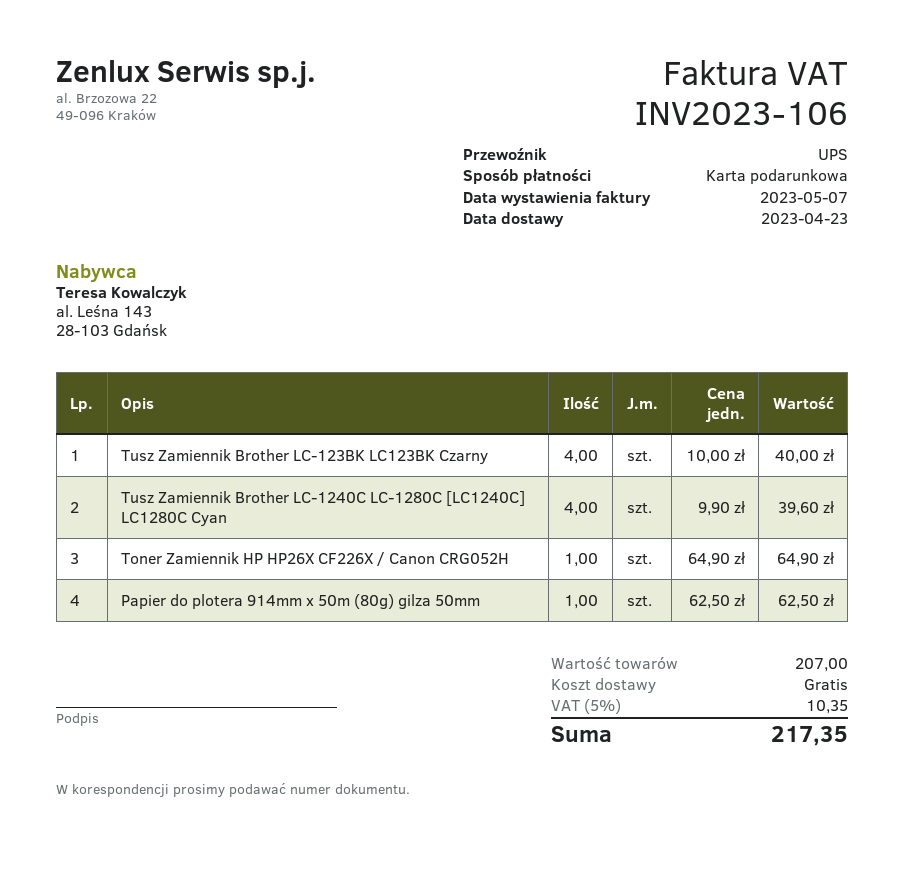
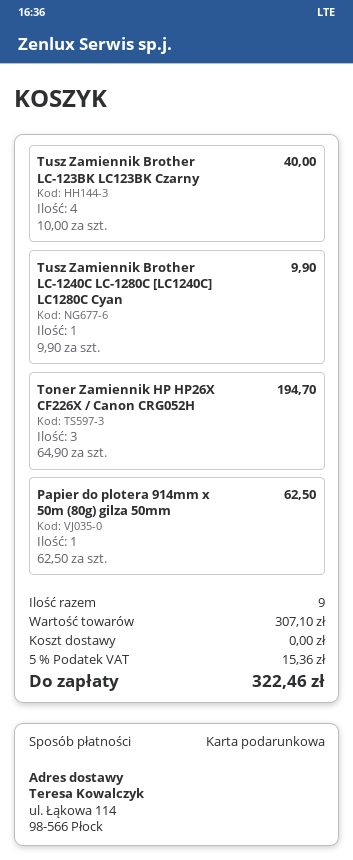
Tusz Zamiennik Brother LC-1240C LC-1280C [LC1240C] LC1280C Cyan: 4 x 9.90 = 39.60 -> 1 x 9.90 = 9.90
Toner Zamiennik HP HP26X CF226X / Canon CRG052H: 1 x 64.90 = 64.90 -> 3 x 64.90 = 194.70
subtotal: 207.00 -> 307.10
tax: 5% = 10.35 -> 5% = 15.36
total: 217.35 -> 322.46

